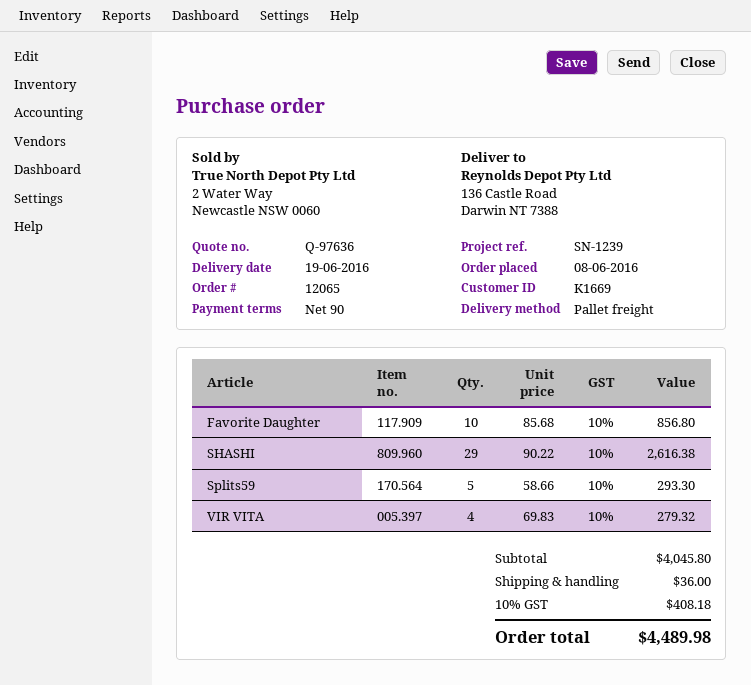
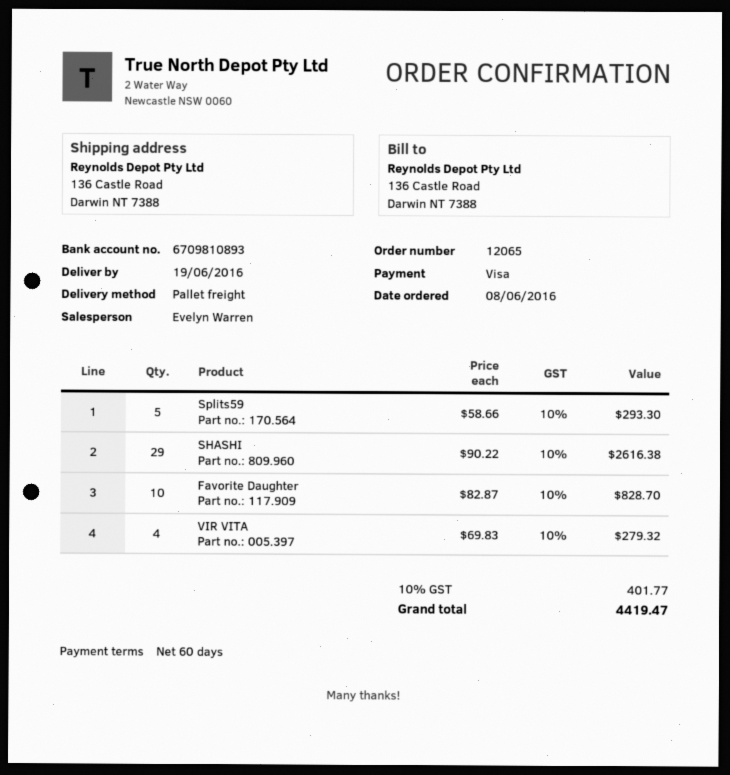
payment terms: 90 days -> 60 days
Favorite Daughter: 10 x 85.68 = 856.80 -> 10 x 82.87 = 828.70
shipping: 36.00 -> none
tax: 10% = 408.18 -> 10% = 401.77
total: 4489.98 -> 4419.47

